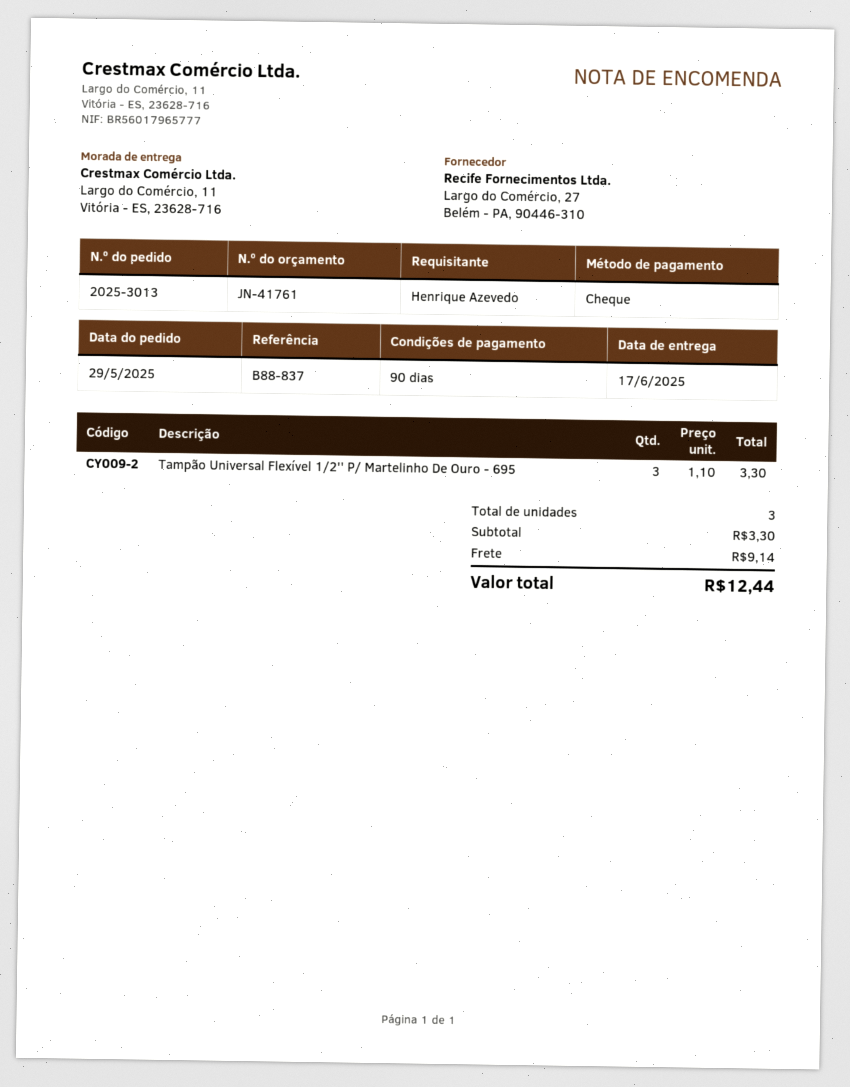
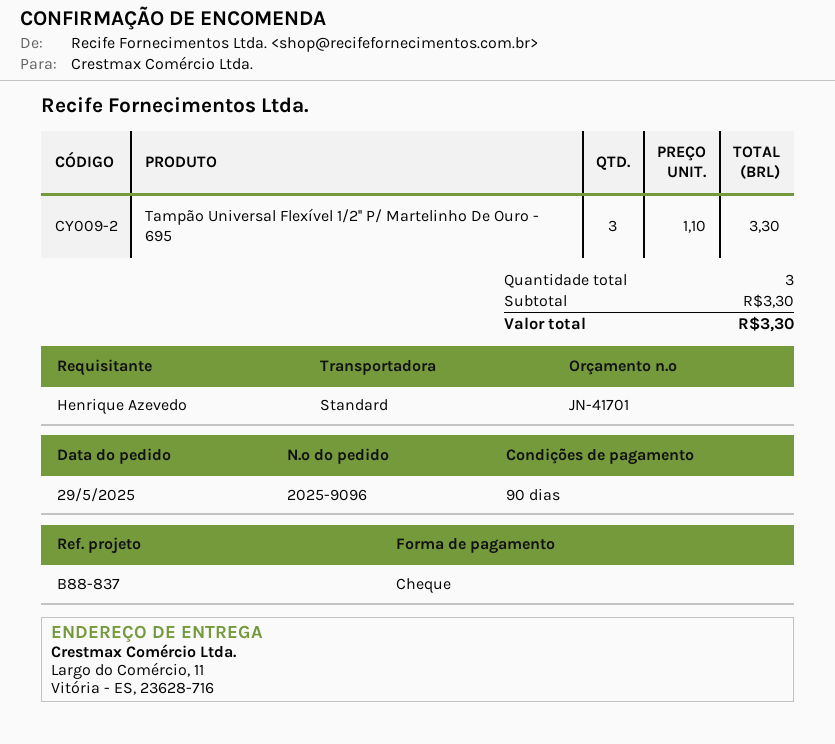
quote number: JN-41761 -> JN-41701
order number: 2025-3013 -> 2025-9096
shipping: 9.14 -> none
total: 12.44 -> 3.30

